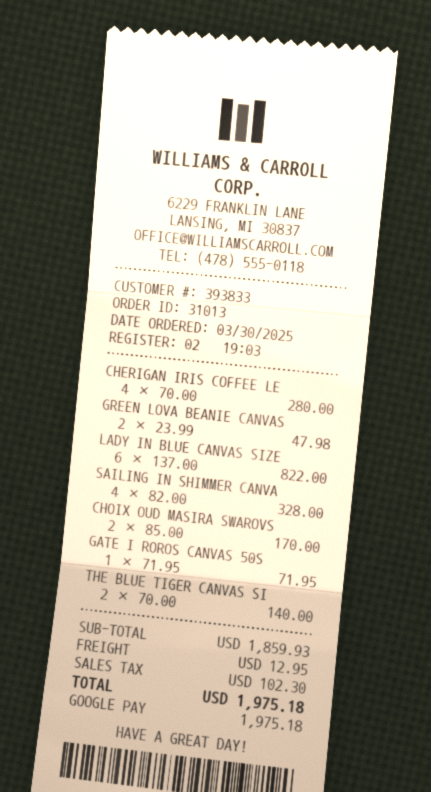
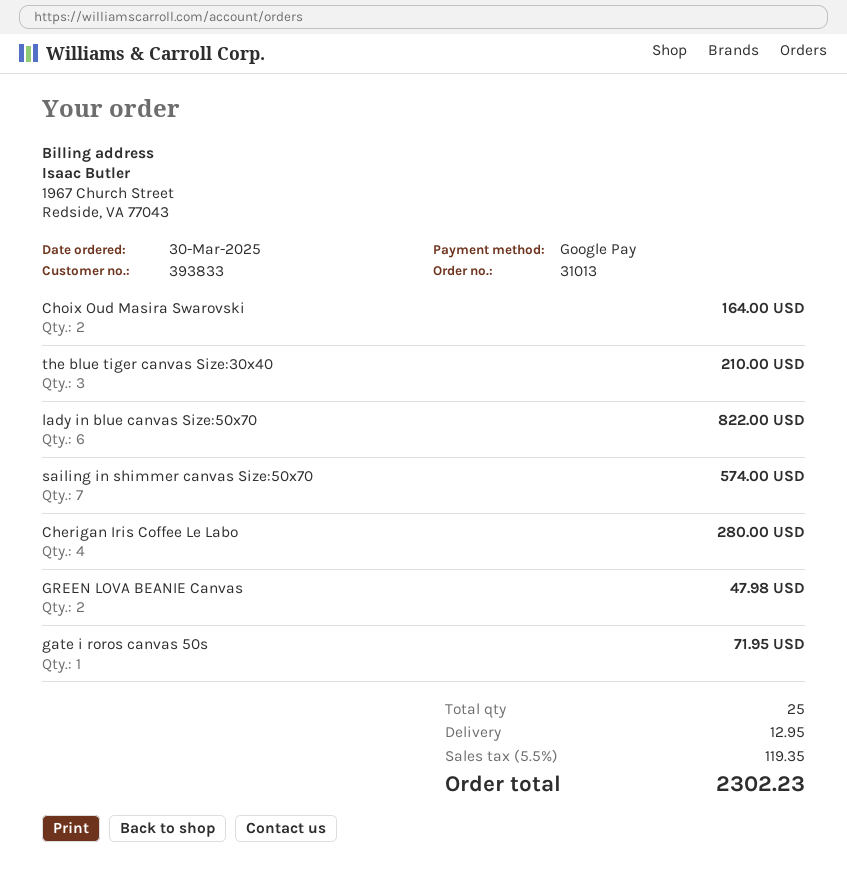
SAILING IN SHIMMER CANVA: 4 for 328.00 -> 7 for 574.00
CHOIX OUD MASIRA SWAROVS: 2 for 170.00 -> 2 for 164.00
THE BLUE TIGER CANVAS SI: 2 for 140.00 -> 3 for 210.00
tax: 102.30 -> 119.35
total: 1975.18 -> 2302.23

